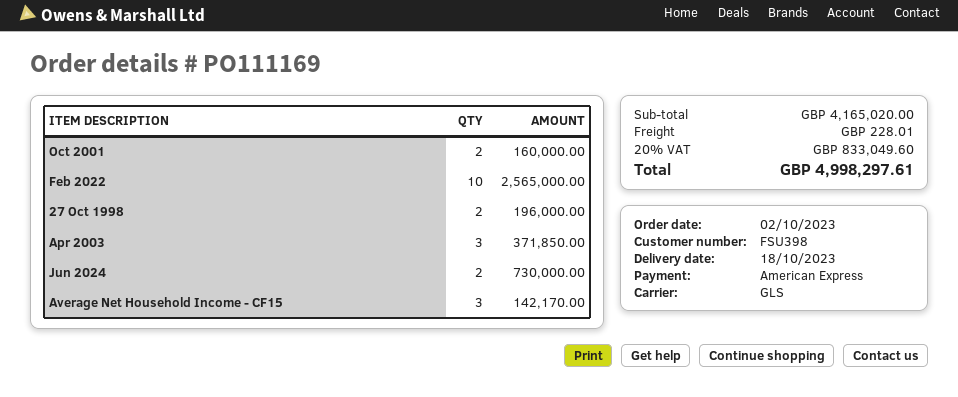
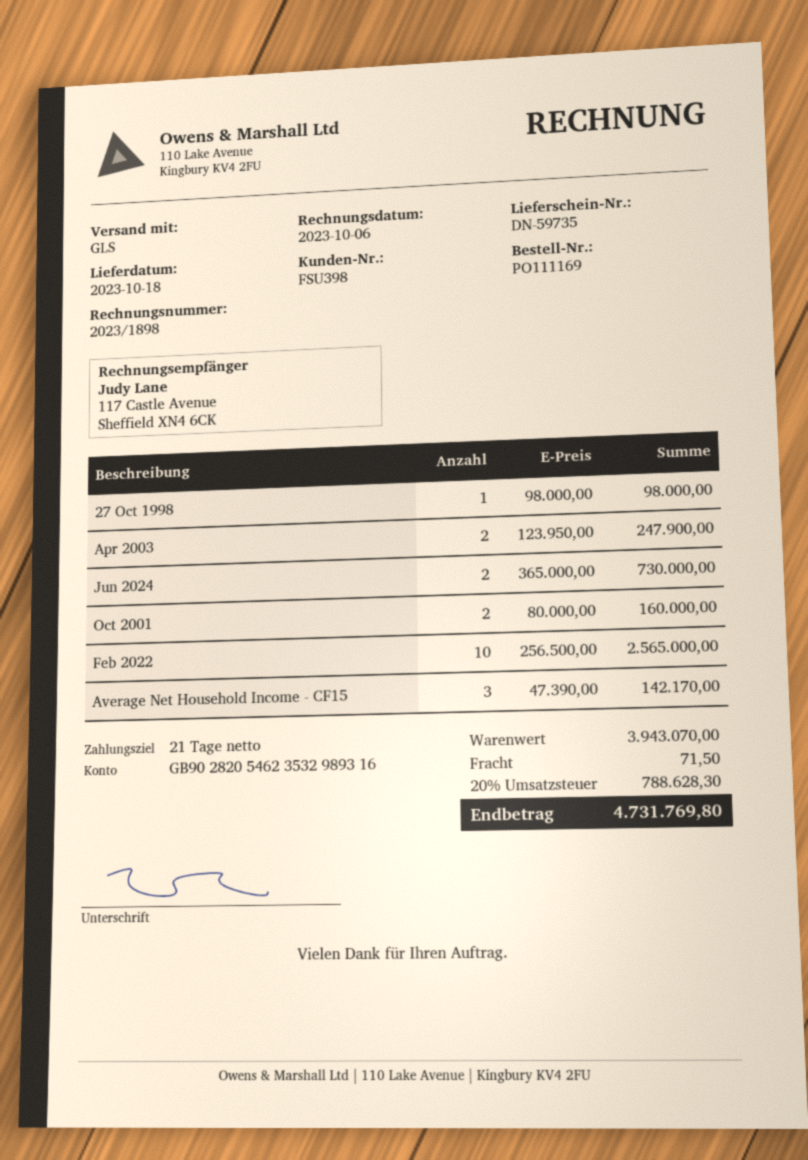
27 Oct 1998: 2 for 196000.00 -> 1 for 98000.00
Apr 2003: 3 for 371850.00 -> 2 for 247900.00
subtotal: 4165020.00 -> 3943070.00
shipping: 228.01 -> 71.50
tax: 20% = 833049.60 -> 20% = 788628.30
total: 4998297.61 -> 4731769.80

